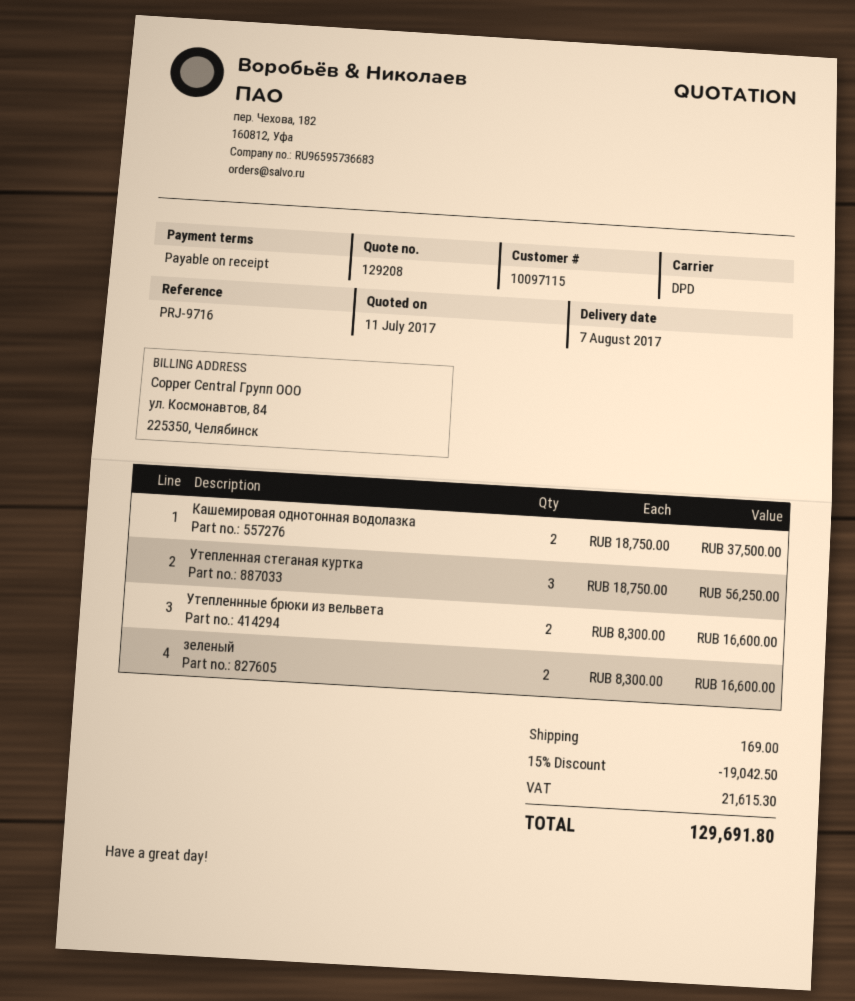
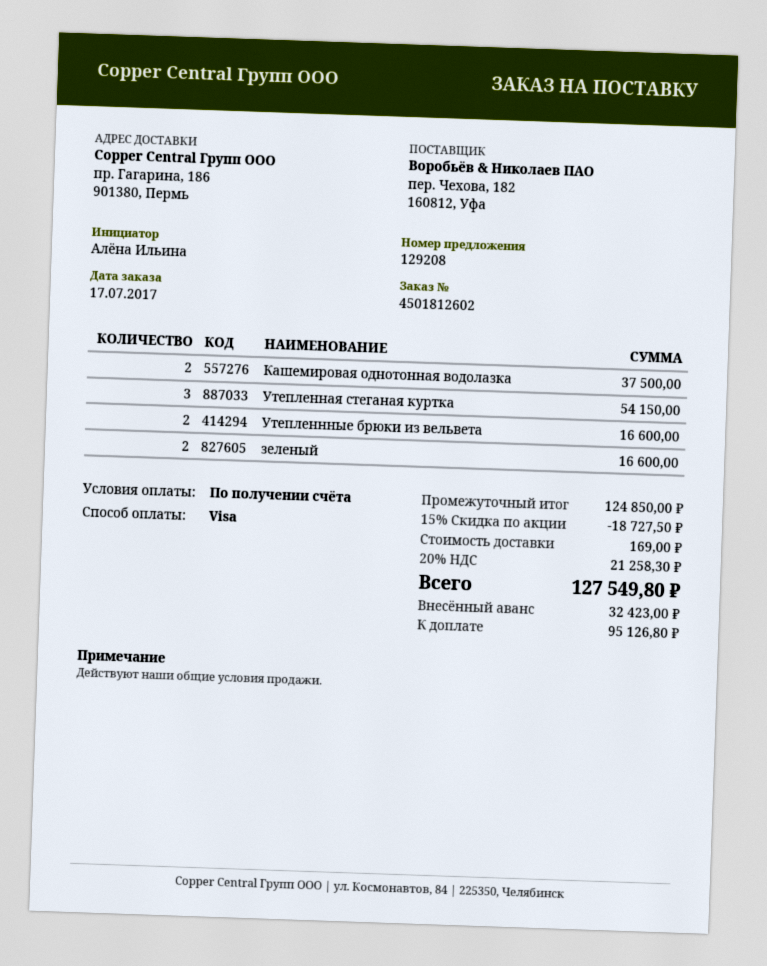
Утепленная стеганая куртка: 3 for 56250.00 -> 3 for 54150.00
discount: 15% = 19042.50 -> 15% = 18727.50
tax: 21615.30 -> 21258.30
total: 129691.80 -> 127549.80

